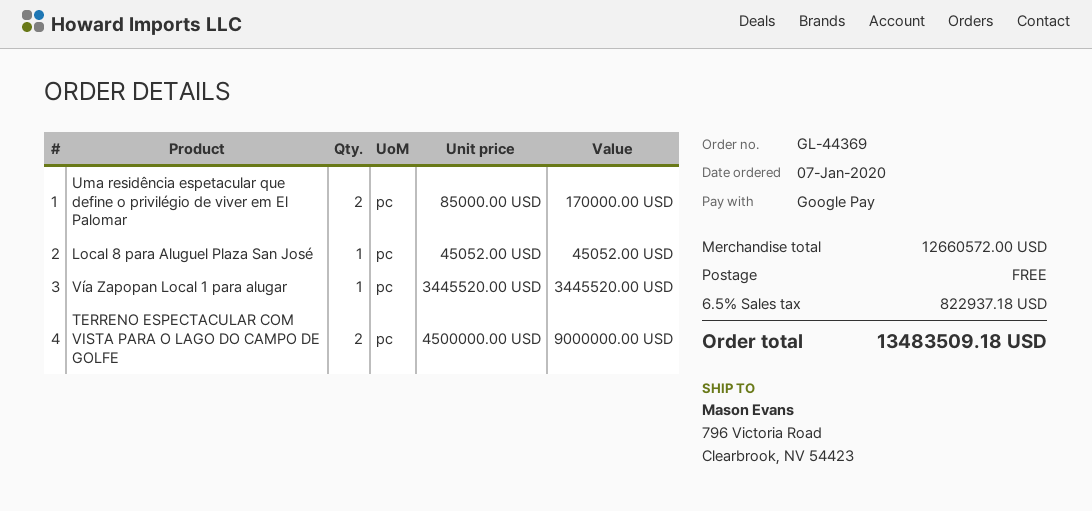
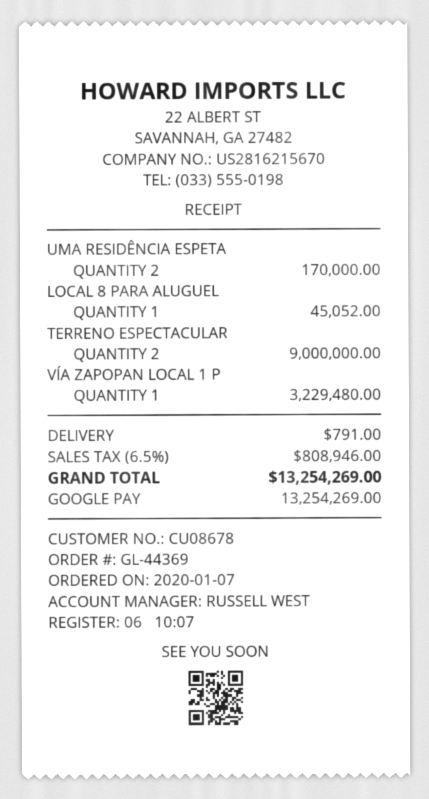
Vía Zapopan Local 1 para alugar: 1 for 3445520.00 -> 1 for 3229480.00
shipping: 0.00 -> 791.00
tax: 6.5% = 822937.18 -> 6.5% = 808946.00
total: 13483509.18 -> 13254269.00

